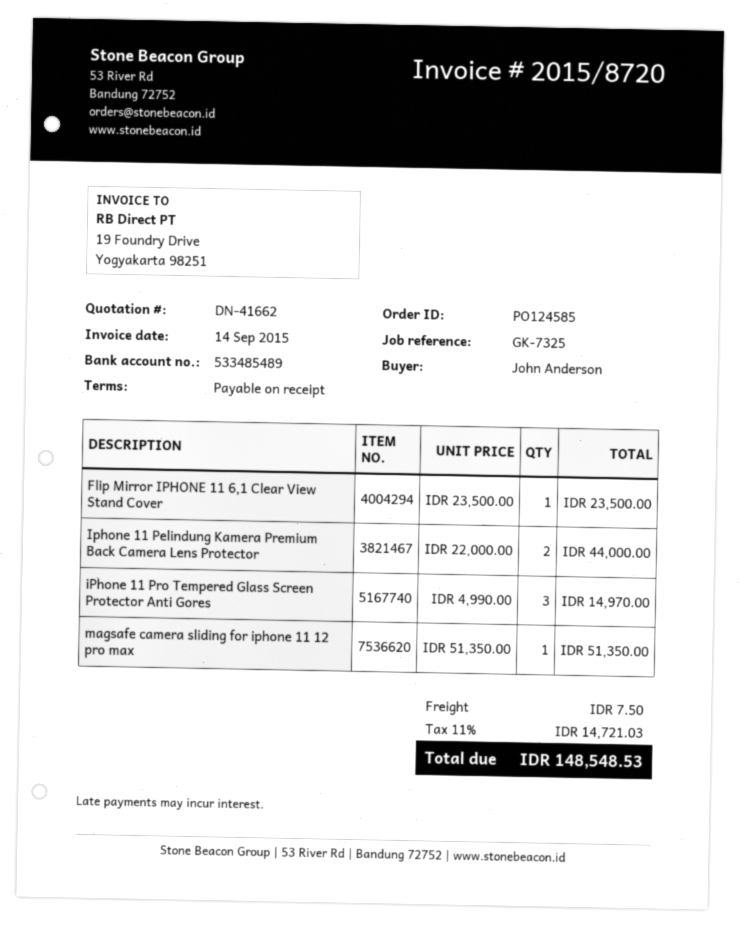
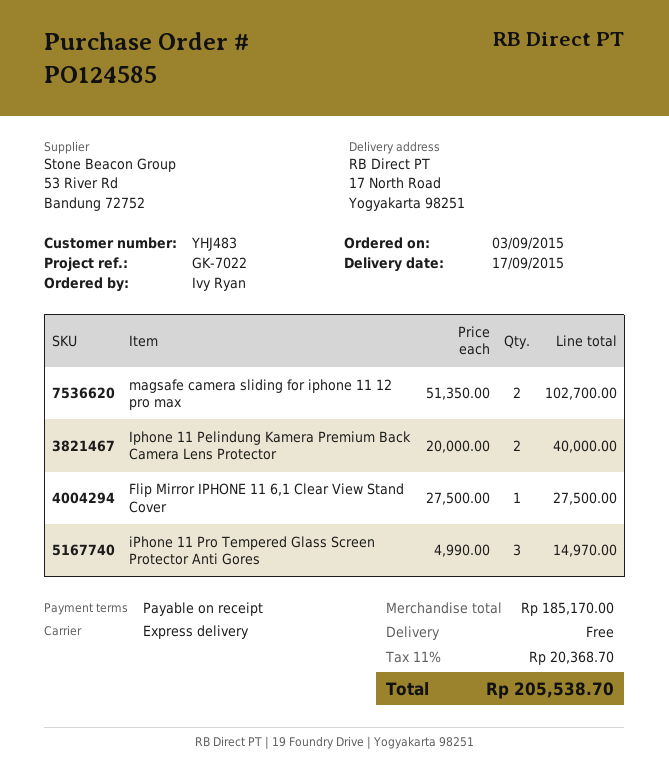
reference: GK-7325 -> GK-7022
ordered by: John Anderson -> Ivy Ryan
Flip Mirror IPHONE 11 6,1 Clear View Stand Cover: 1 x 23500.00 = 23500.00 -> 1 x 27500.00 = 27500.00
Iphone 11 Pelindung Kamera Premium Back Camera Lens Protector: 2 x 22000.00 = 44000.00 -> 2 x 20000.00 = 40000.00
magsafe camera sliding for iphone 11 12 pro max: 1 x 51350.00 = 51350.00 -> 2 x 51350.00 = 102700.00
shipping: 7.50 -> 0.00
tax: 11% = 14721.03 -> 11% = 20368.70
total: 148548.53 -> 205538.70

